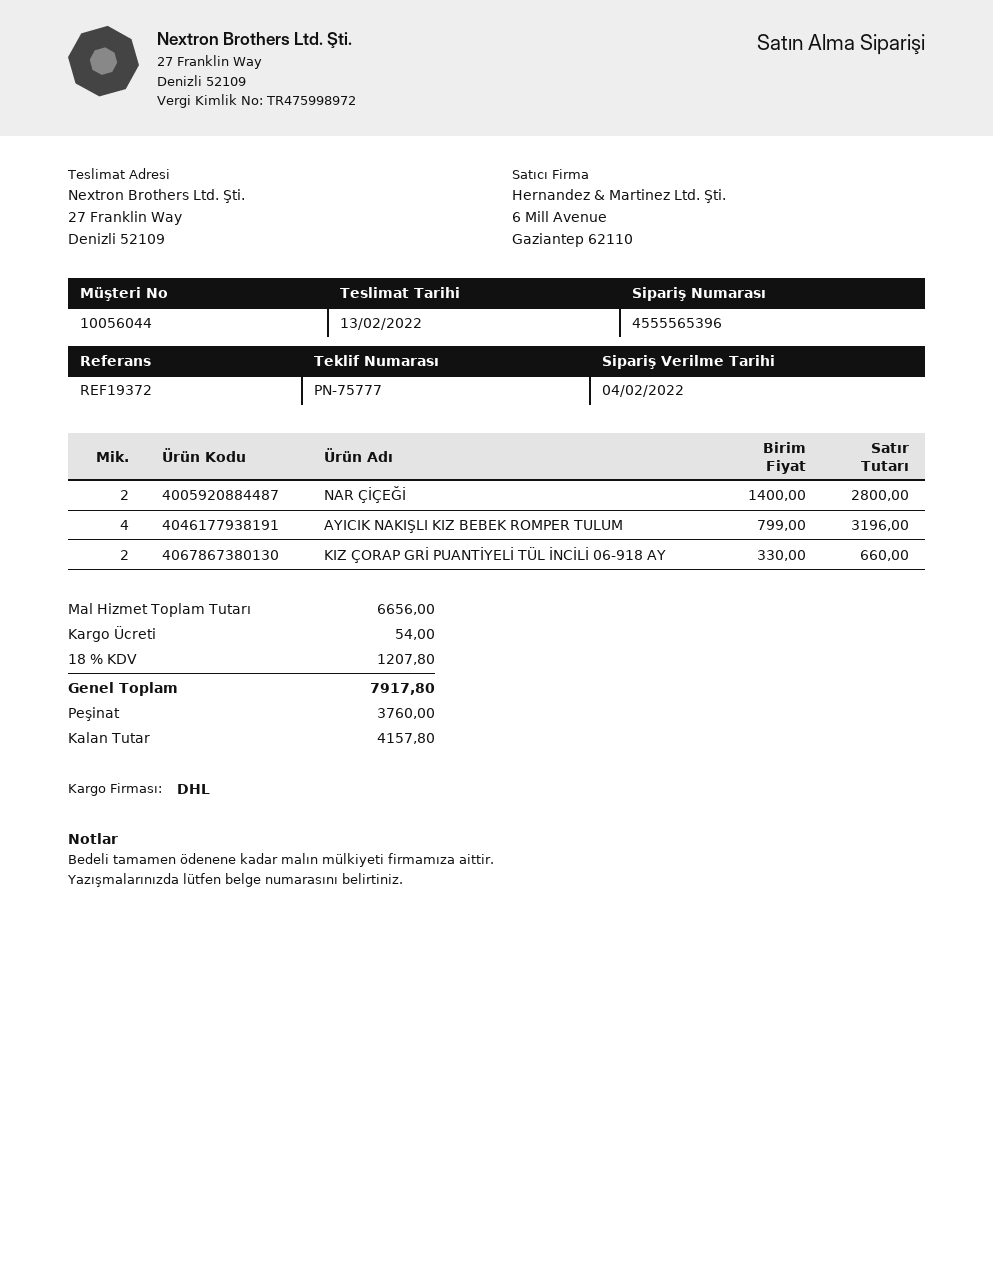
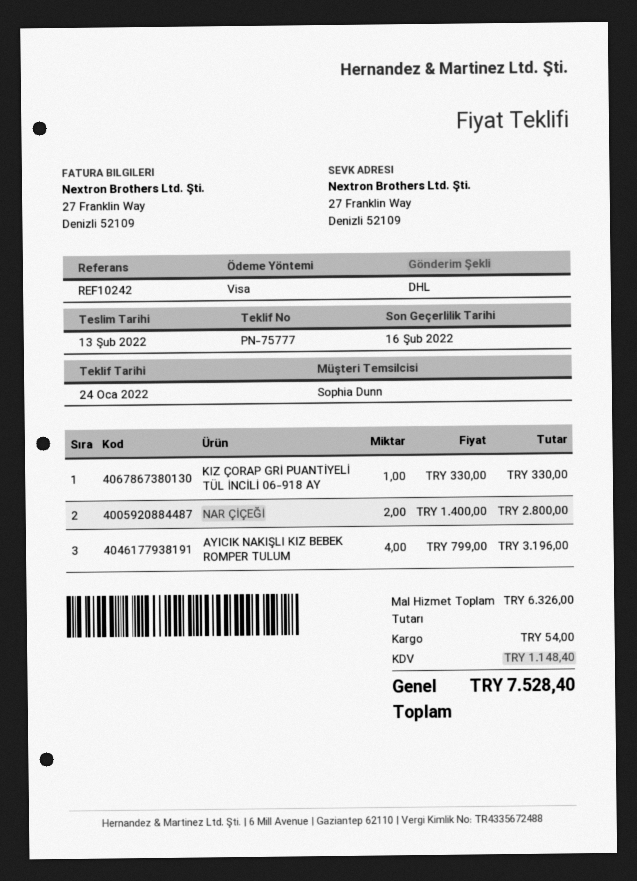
reference: REF19372 -> REF10242
KIZ ÇORAP GRİ PUANTİYELİ TÜL İNCİLİ 06-918 AY: 2 x 330.00 = 660.00 -> 1 x 330.00 = 330.00
subtotal: 6656.00 -> 6326.00
tax: 1207.80 -> 1148.40
total: 7917.80 -> 7528.40

